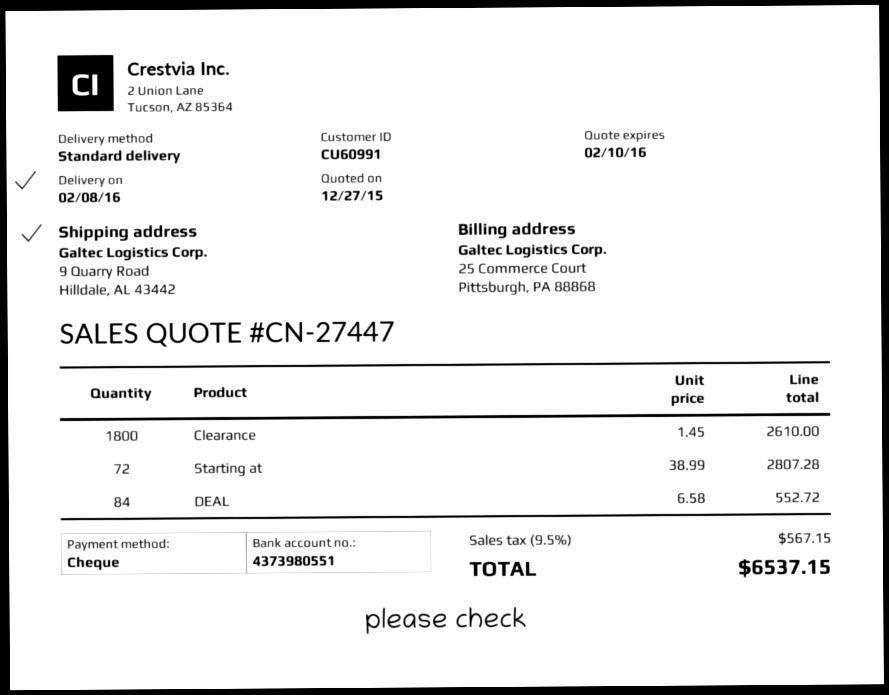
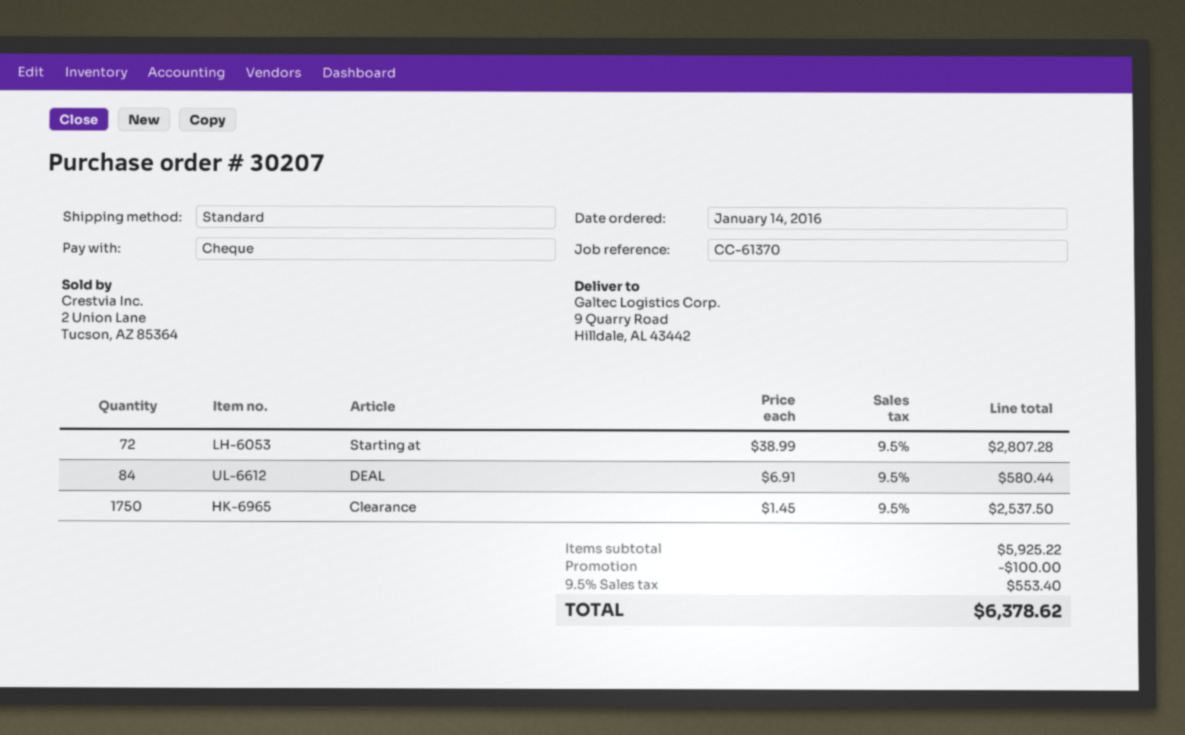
Clearance: 1800 x 1.45 = 2610.00 -> 1750 x 1.45 = 2537.50
DEAL: 84 x 6.58 = 552.72 -> 84 x 6.91 = 580.44
discount: none -> 100.00
tax: 9.5% = 567.15 -> 9.5% = 553.40
total: 6537.15 -> 6378.62

